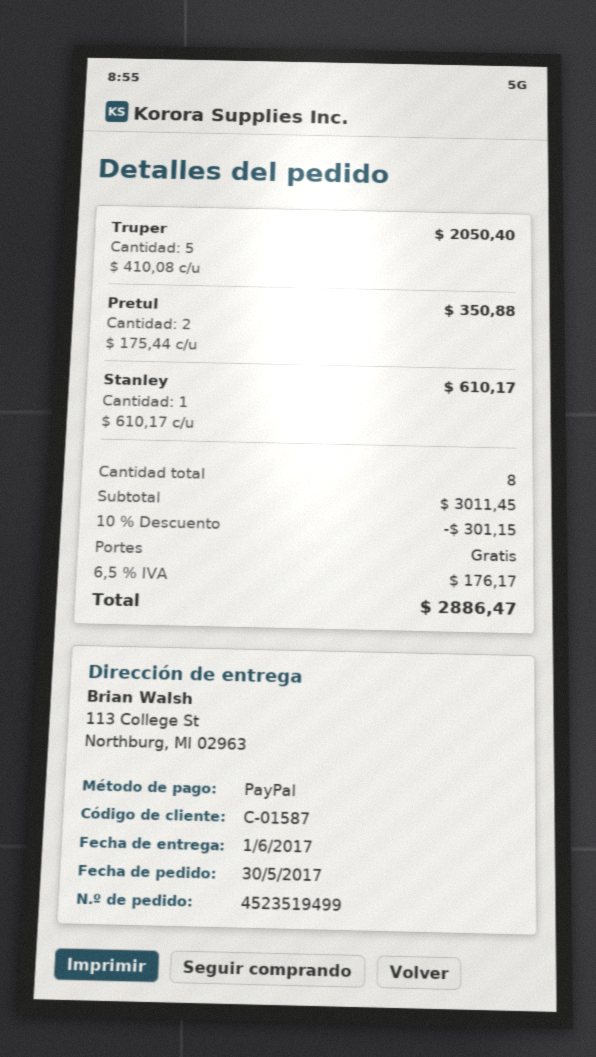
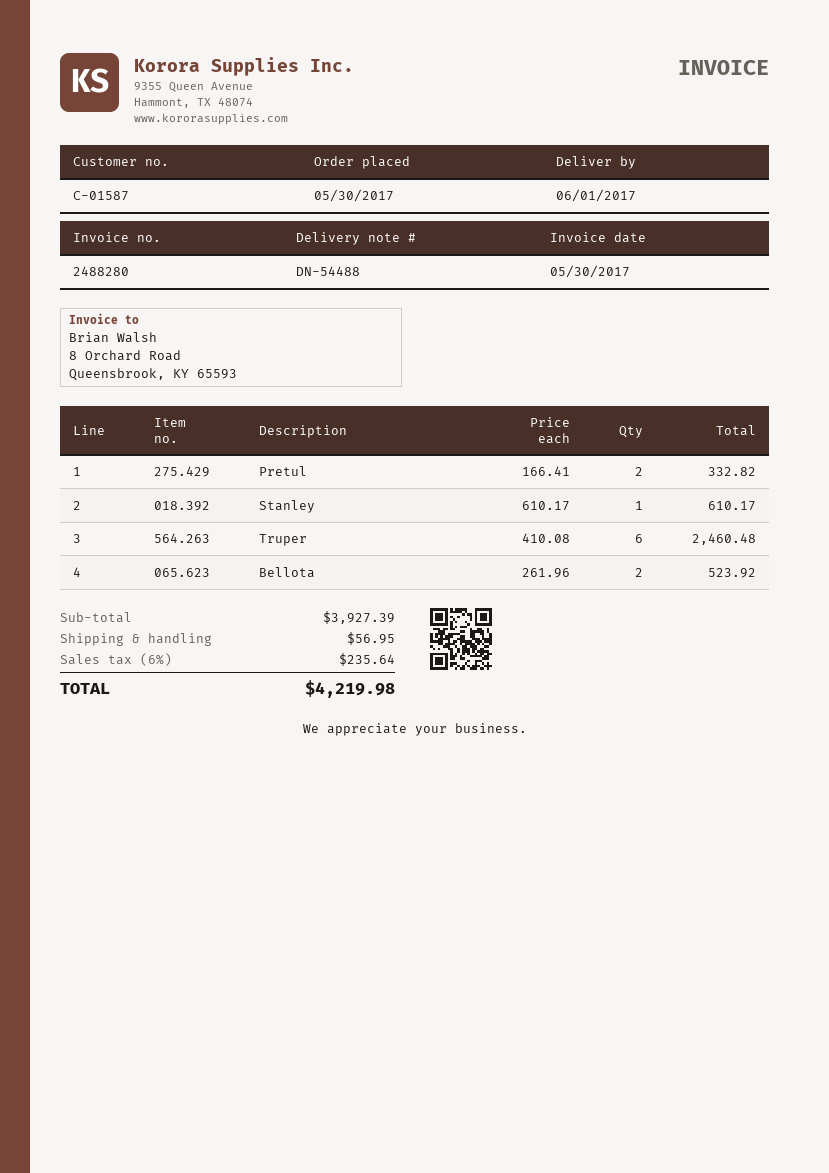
Truper: 5 x 410.08 = 2050.40 -> 6 x 410.08 = 2460.48
Pretul: 2 x 175.44 = 350.88 -> 2 x 166.41 = 332.82
Bellota: none -> 2 x 261.96 = 523.92
subtotal: 3011.45 -> 3927.39
discount: 10% = 301.15 -> none
shipping: 0.00 -> 56.95
tax: 6.5% = 176.17 -> 6% = 235.64
total: 2886.47 -> 4219.98

